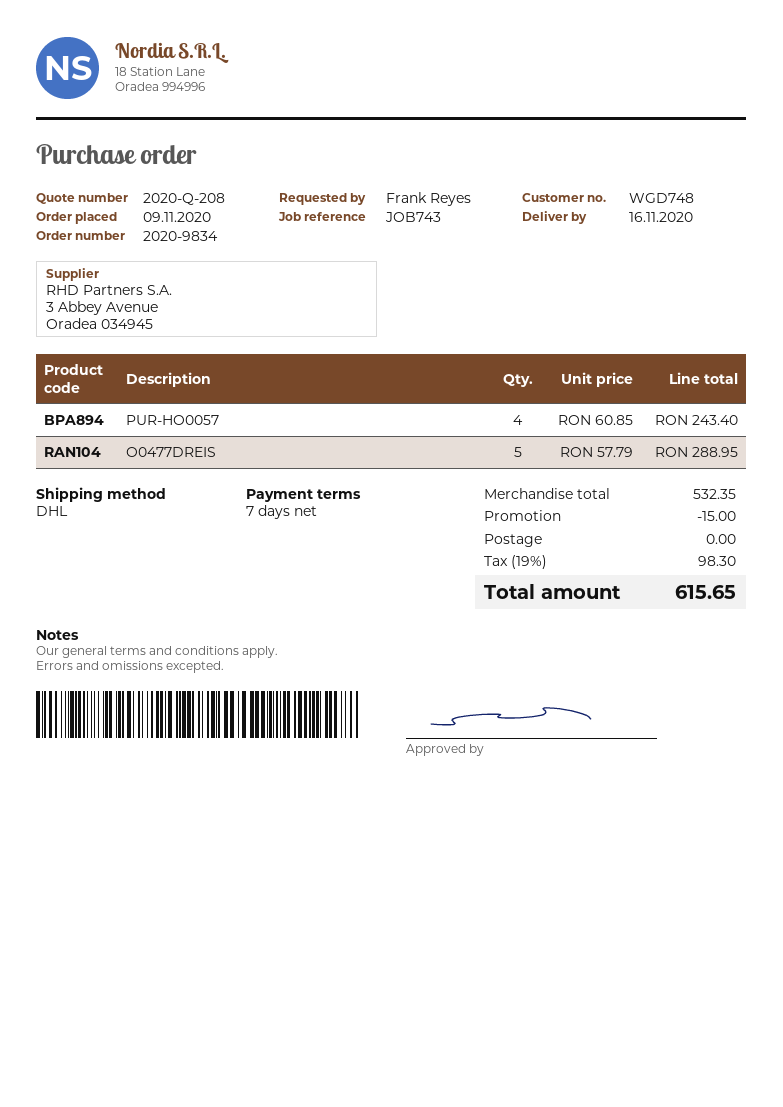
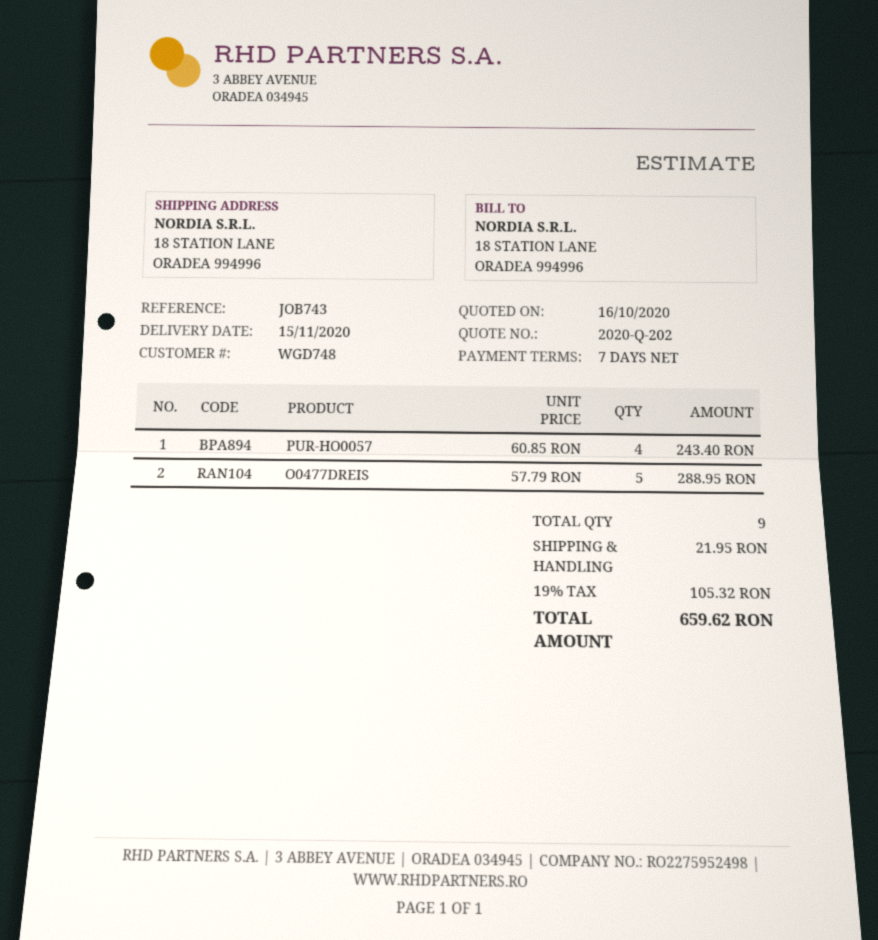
quote number: 2020-Q-208 -> 2020-Q-202
delivery date: 2020-11-16 -> 2020-11-15
discount: 15.00 -> none
shipping: 0.00 -> 21.95
tax: 19% = 98.30 -> 19% = 105.32
total: 615.65 -> 659.62

